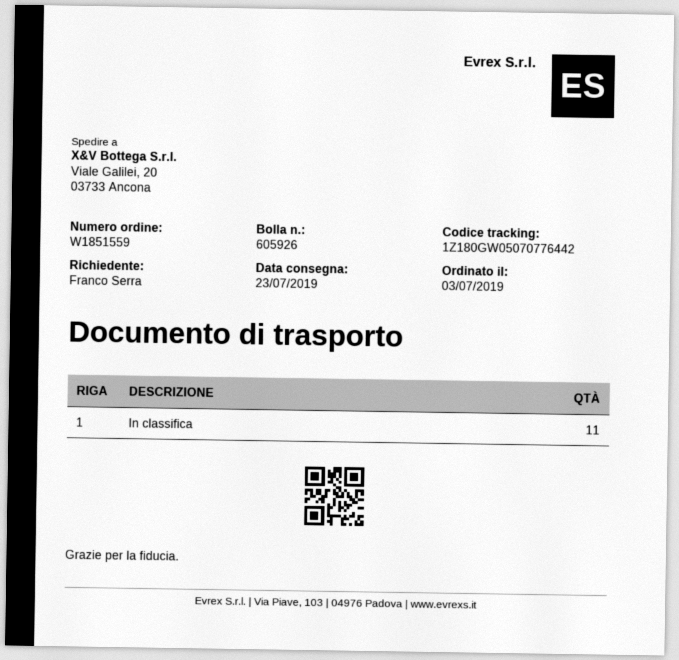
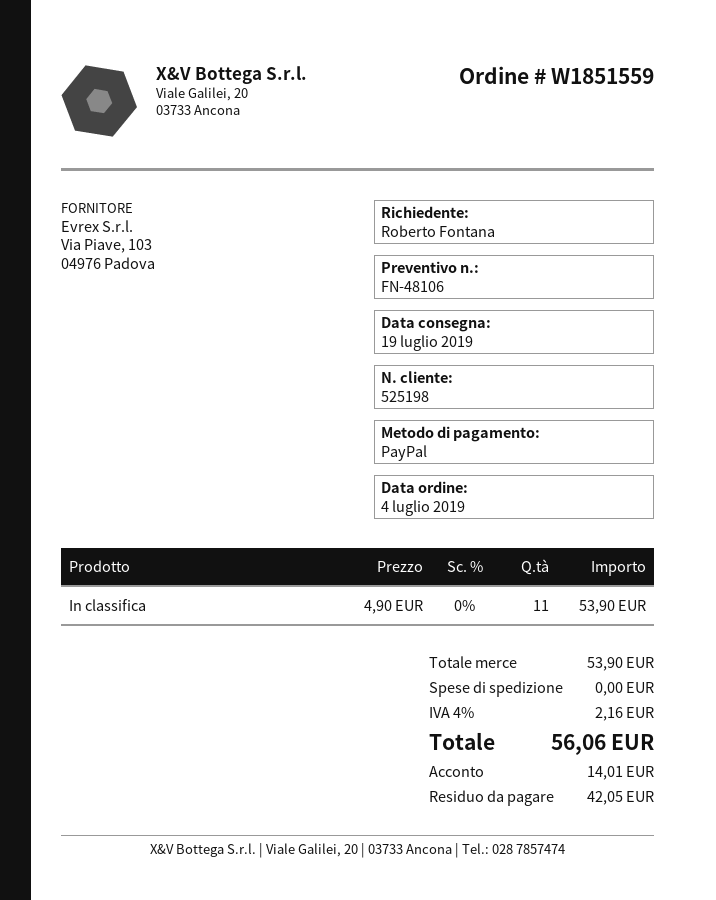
order date: 2019-07-03 -> 2019-07-04
delivery date: 2019-07-23 -> 2019-07-19
ordered by: Franco Serra -> Roberto Fontana

